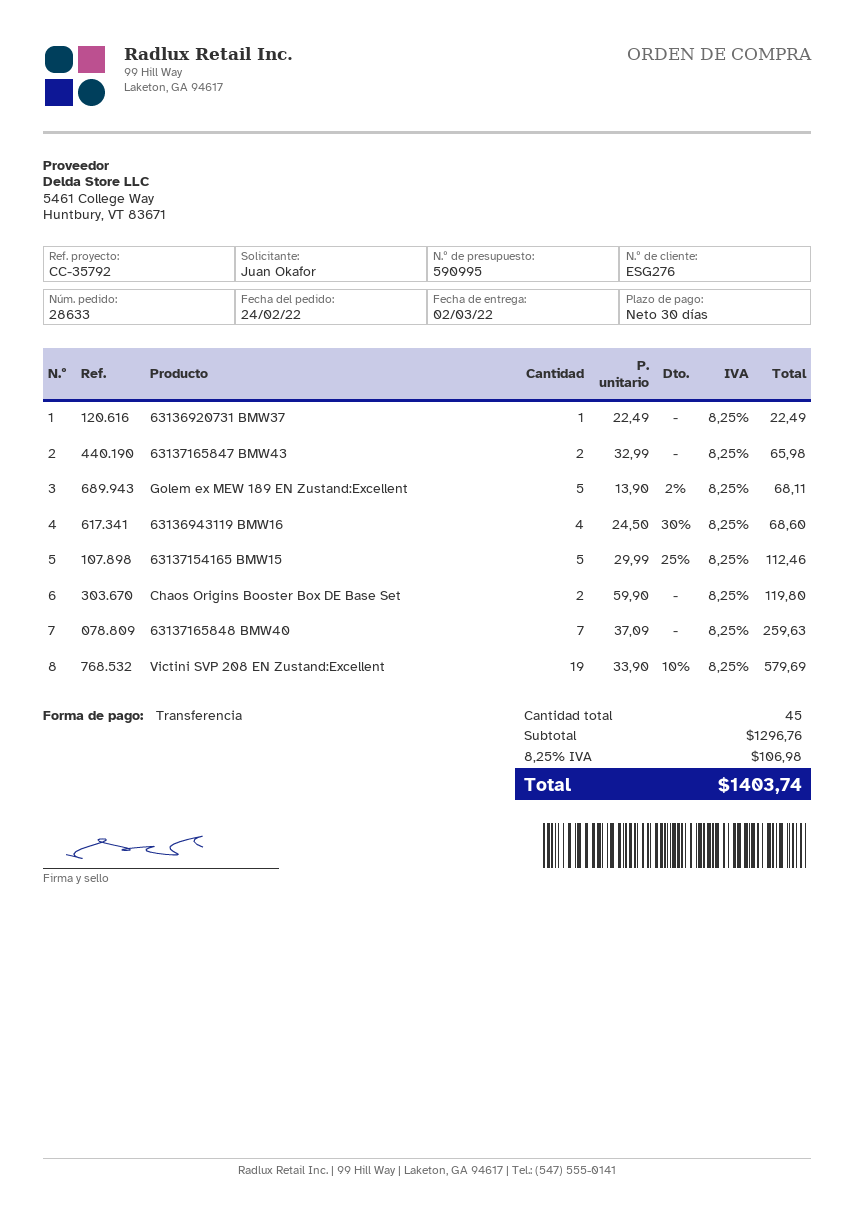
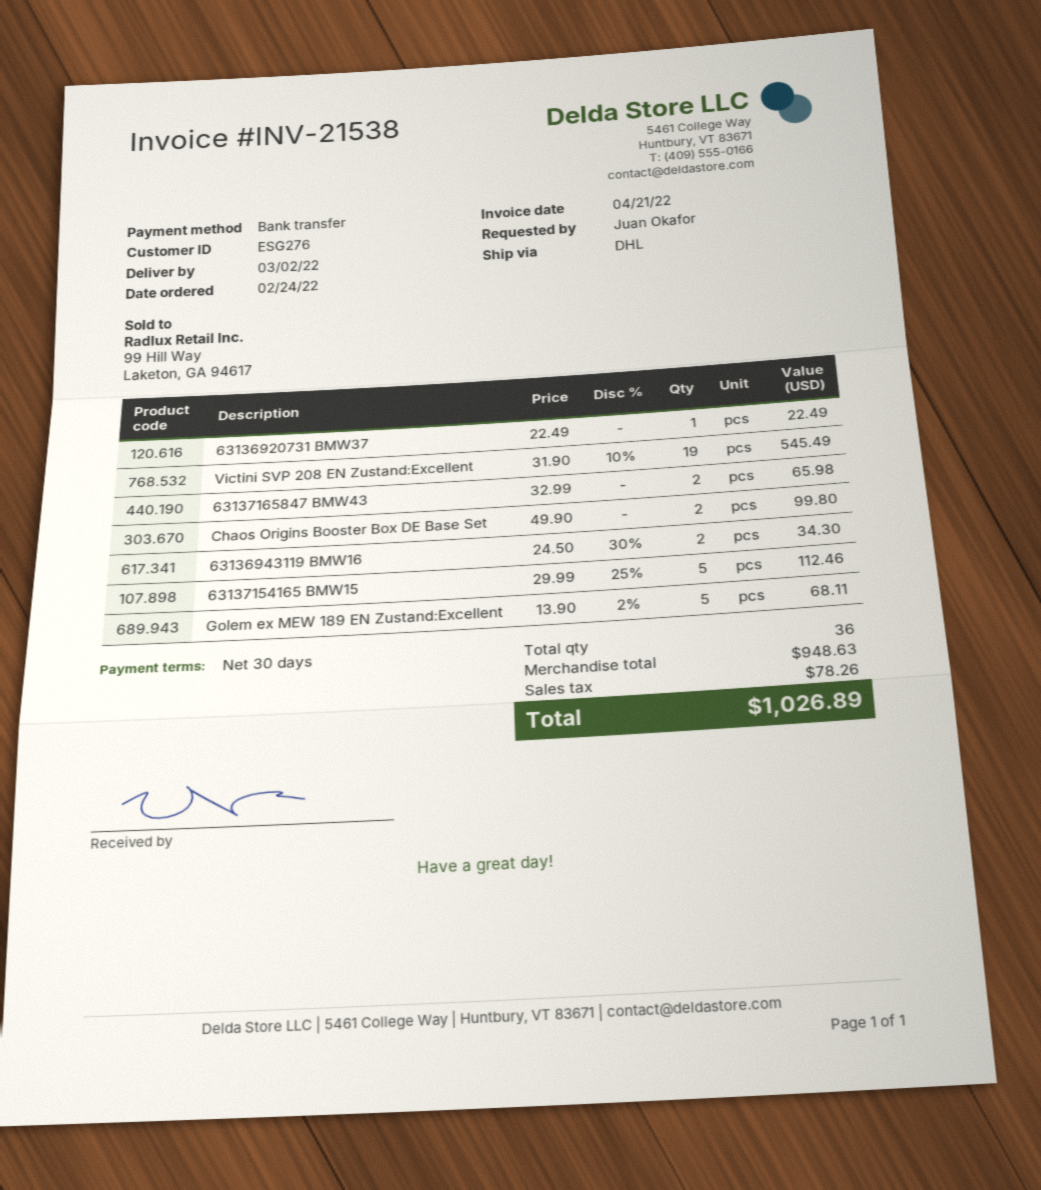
63136943119 BMW16: 4 x 24.50 - 30% = 68.60 -> 2 x 24.50 - 30% = 34.30
Chaos Origins Booster Box DE Base Set: 2 x 59.90 = 119.80 -> 2 x 49.90 = 99.80
63137165848 BMW40: 7 x 37.09 = 259.63 -> none
Victini SVP 208 EN Zustand:Excellent: 19 x 33.90 - 10% = 579.69 -> 19 x 31.90 - 10% = 545.49
total quantity: 45 -> 36
subtotal: 1296.76 -> 948.63
tax: 106.98 -> 78.26
total: 1403.74 -> 1026.89

